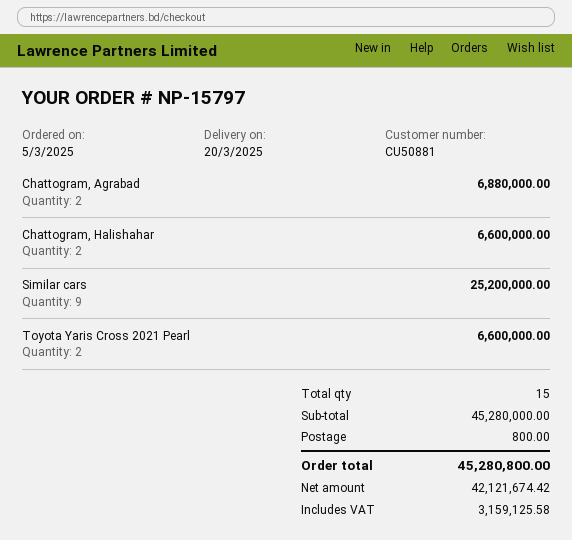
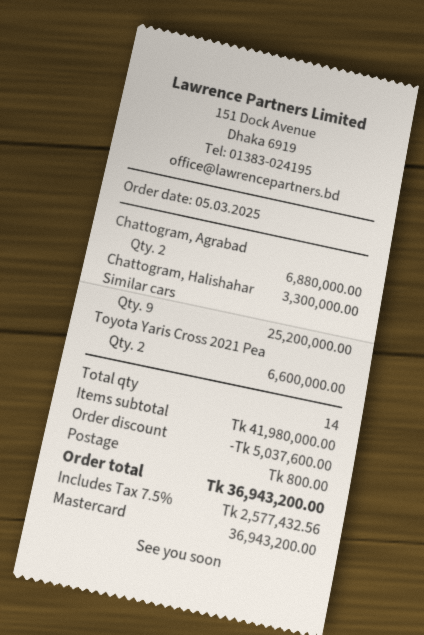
Chattogram, Halishahar: 2 for 6600000.00 -> 1 for 3300000.00
total quantity: 15 -> 14
subtotal: 45280000.00 -> 41980000.00
discount: none -> 5037600.00
tax: 3159125.58 -> 2577432.56
total: 45280800.00 -> 36943200.00

